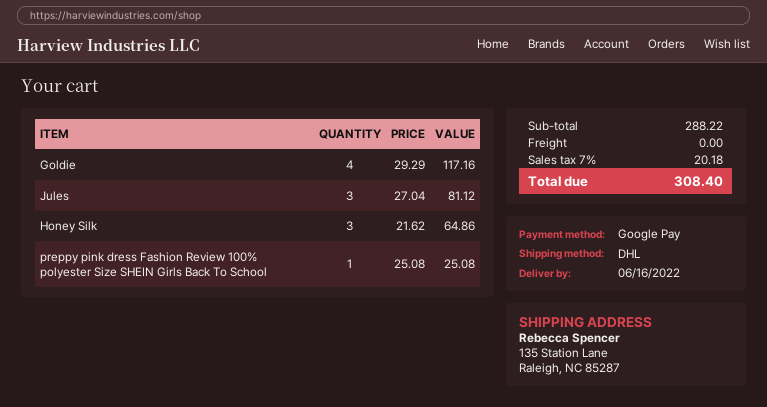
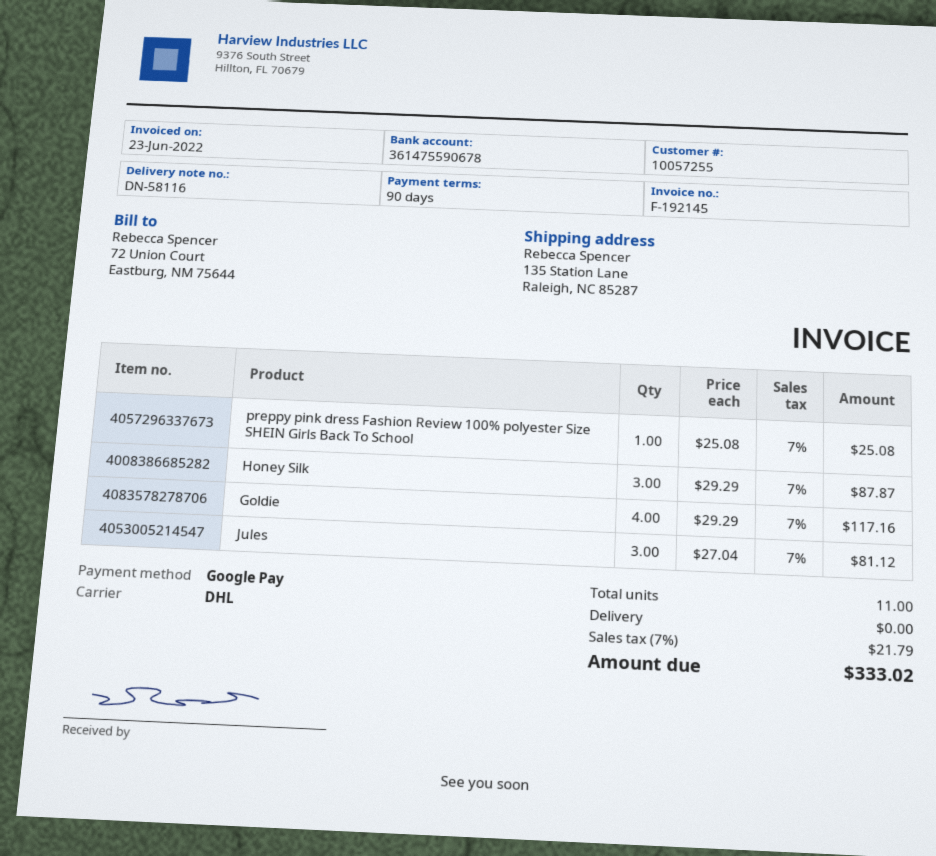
Honey Silk: 3 x 21.62 = 64.86 -> 3 x 29.29 = 87.87
tax: 7% = 20.18 -> 7% = 21.79
total: 308.40 -> 333.02

